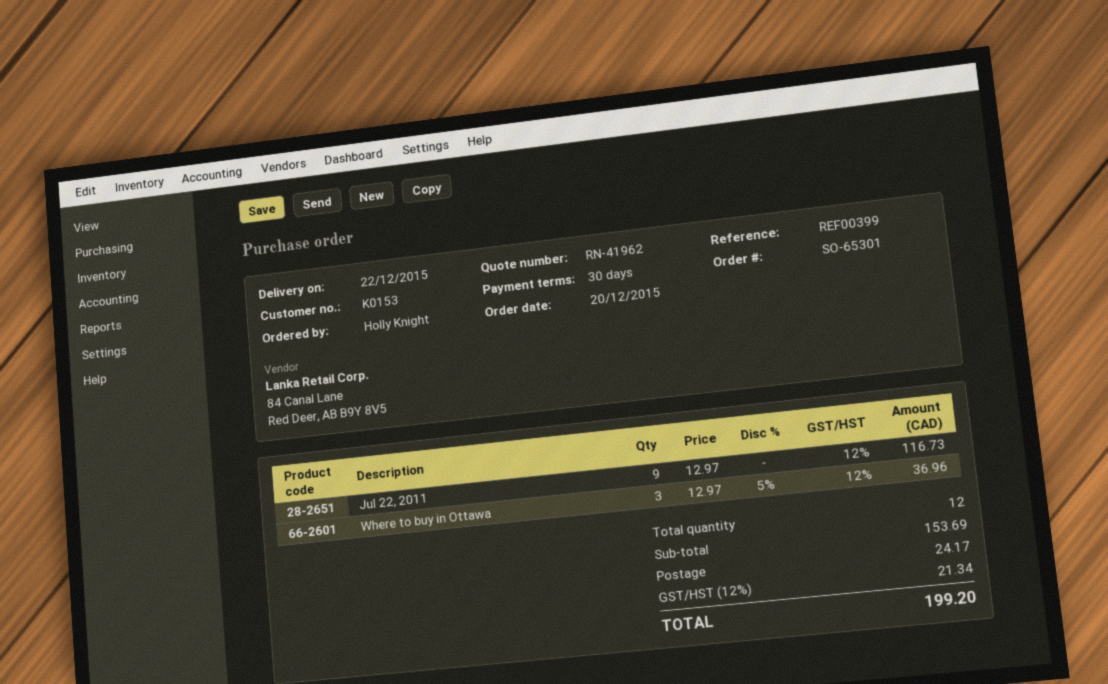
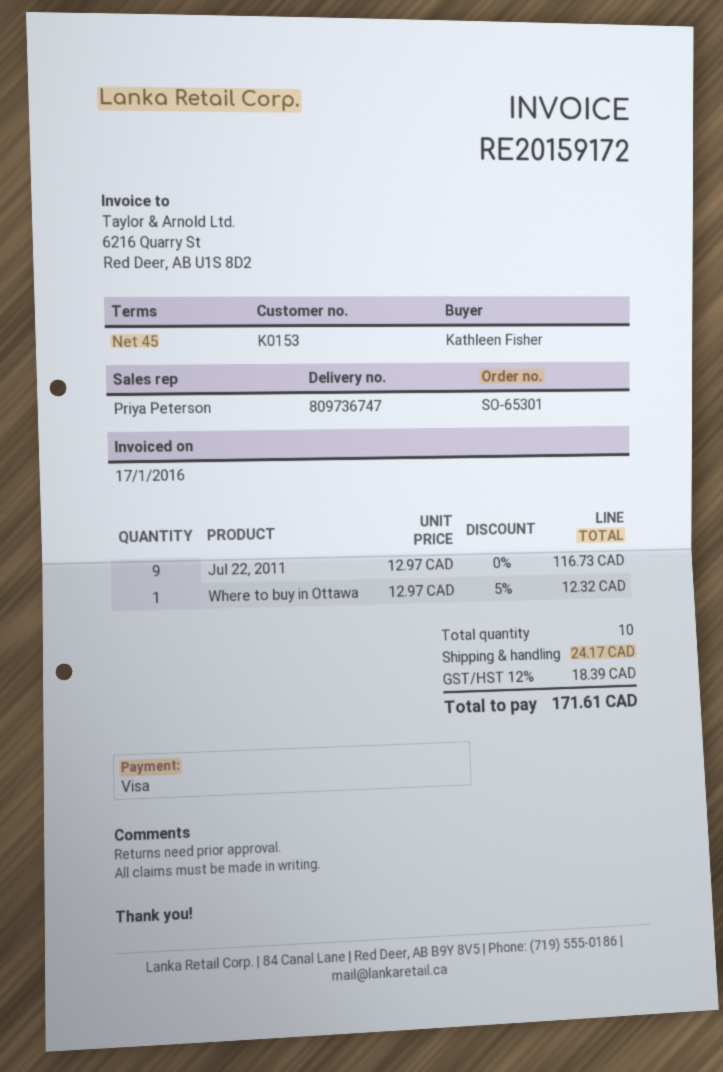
payment terms: 30 days -> 45 days
ordered by: Holly Knight -> Kathleen Fisher
Where to buy in Ottawa: 3 x 12.97 - 5% = 36.96 -> 1 x 12.97 - 5% = 12.32
total quantity: 12 -> 10
tax: 12% = 21.34 -> 12% = 18.39
total: 199.20 -> 171.61

